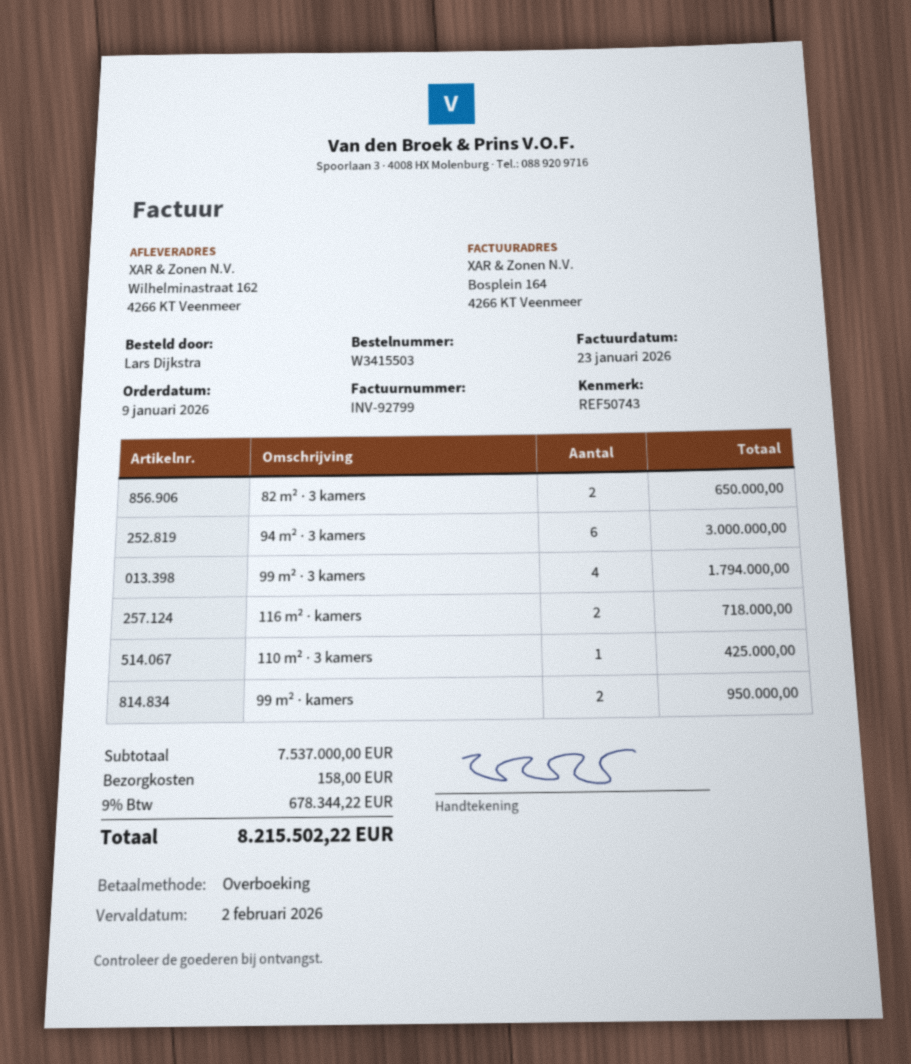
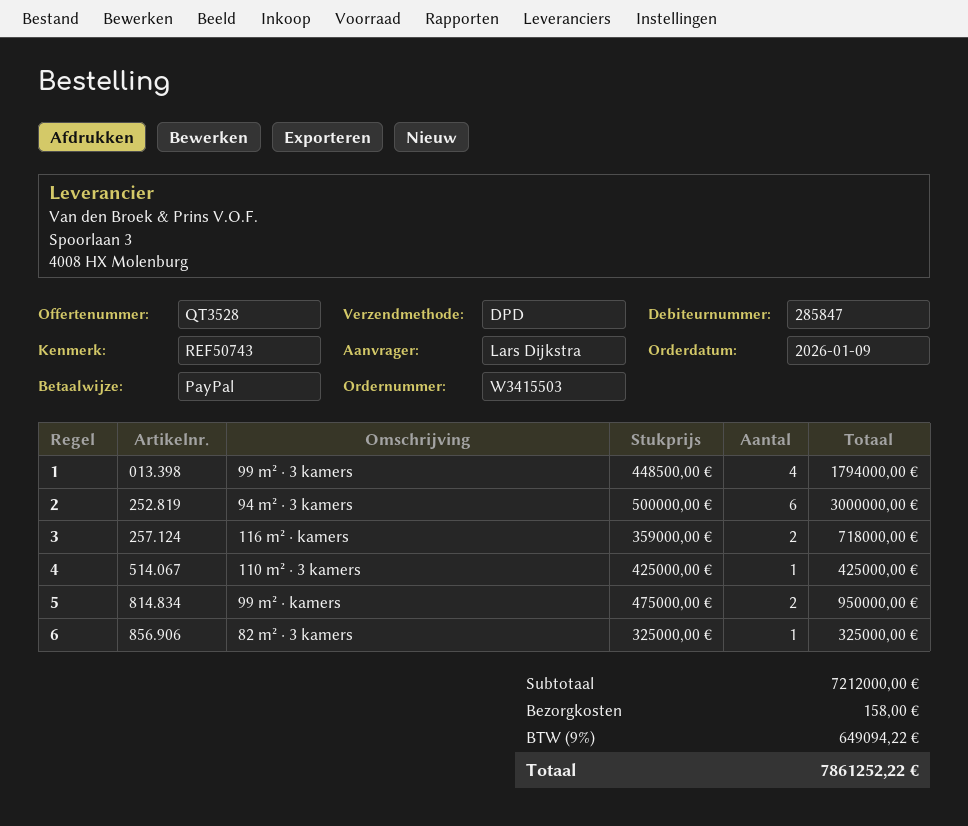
payment method: bank transfer -> PayPal
82 m² · 3 kamers: 2 for 650000.00 -> 1 for 325000.00
subtotal: 7537000.00 -> 7212000.00
tax: 9% = 678344.22 -> 9% = 649094.22
total: 8215502.22 -> 7861252.22

